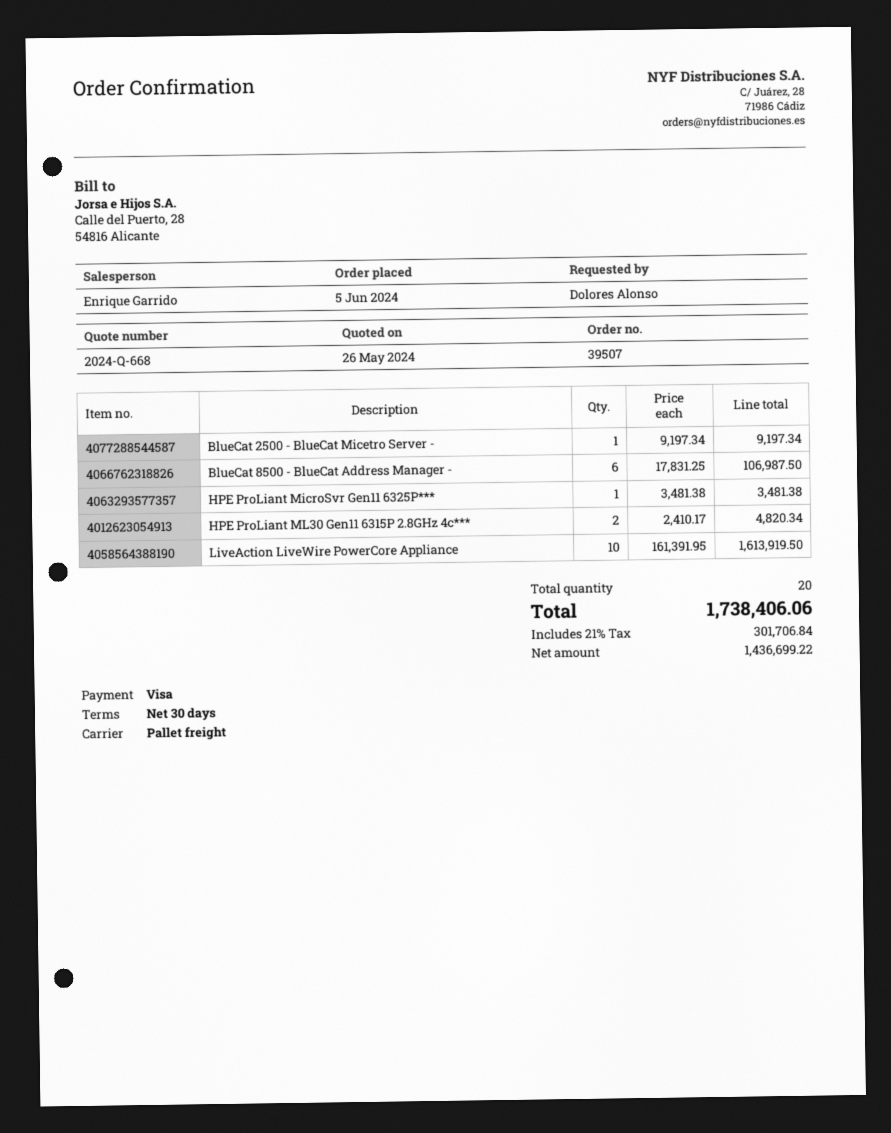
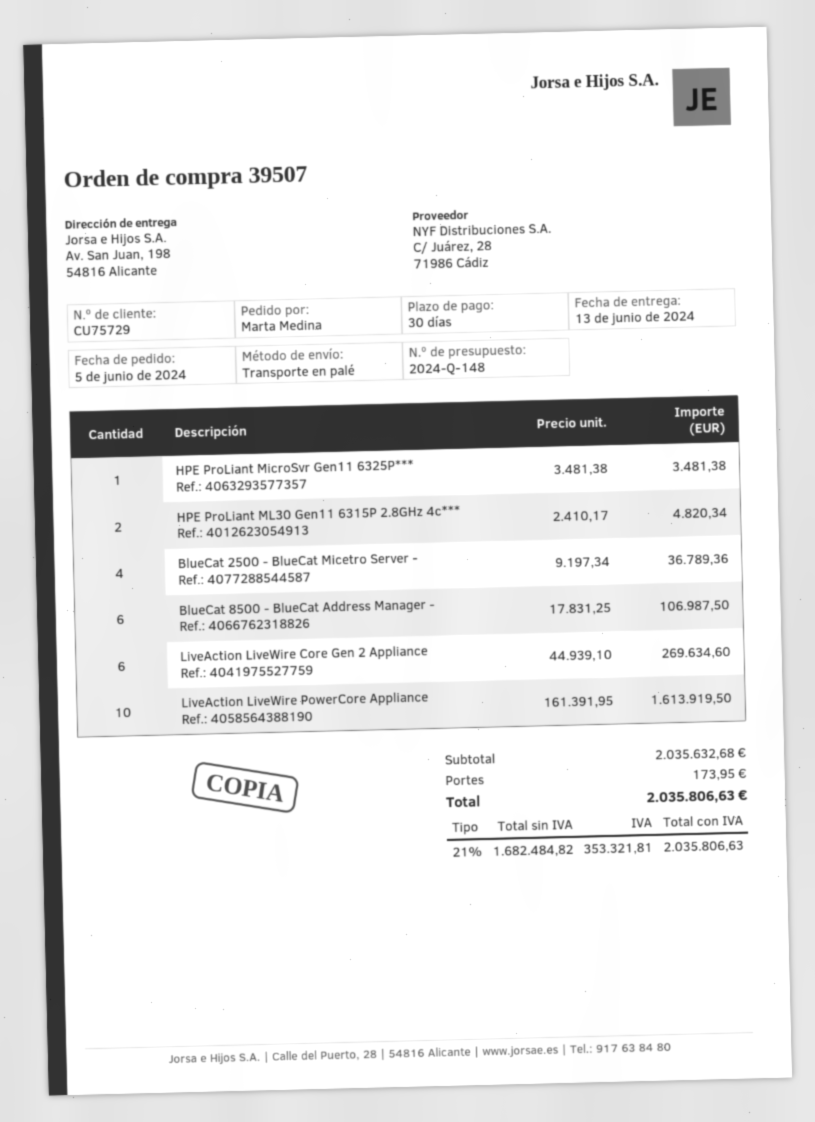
quote number: 2024-Q-668 -> 2024-Q-148
ordered by: Dolores Alonso -> Marta Medina
BlueCat 2500 - BlueCat Micetro Server -: 1 x 9197.34 = 9197.34 -> 4 x 9197.34 = 36789.36
LiveAction LiveWire Core Gen 2 Appliance: none -> 6 x 44939.10 = 269634.60
shipping: none -> 173.95
net: 1436699.22 -> 1682484.82
tax: 21% = 301706.84 -> 21% = 353321.81
total: 1738406.06 -> 2035806.63

